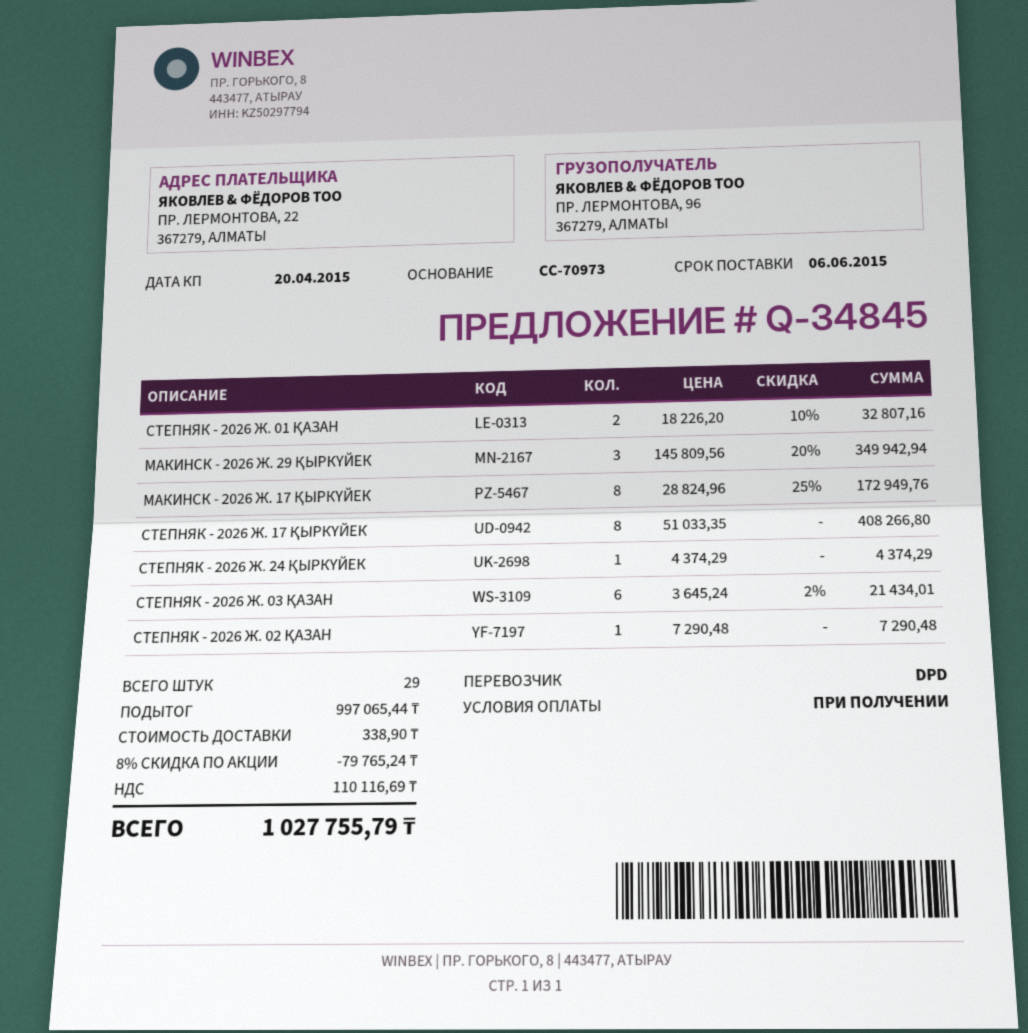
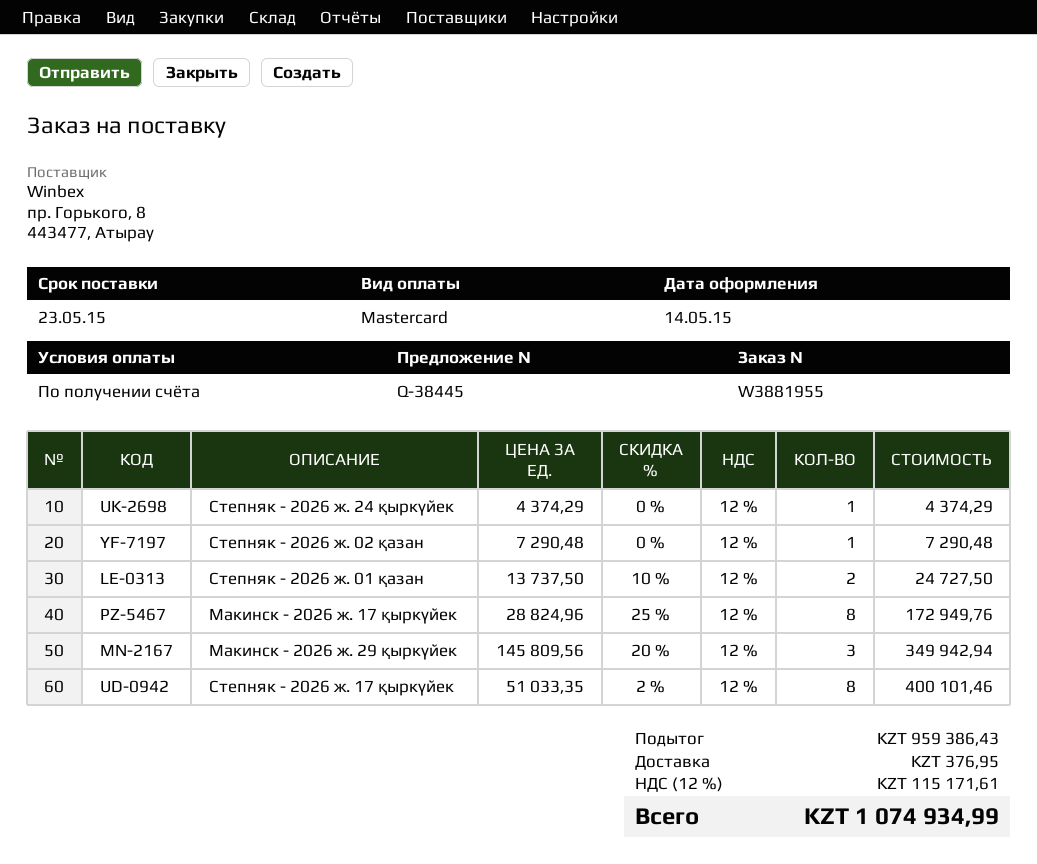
quote number: Q-34845 -> Q-38445
delivery date: 2015-06-06 -> 2015-05-23
СТЕПНЯК - 2026 Ж. 01 ҚАЗАН: 2 x 18226.20 - 10% = 32807.16 -> 2 x 13737.50 - 10% = 24727.50
СТЕПНЯК - 2026 Ж. 17 ҚЫРКҮЙЕК: 8 x 51033.35 = 408266.80 -> 8 x 51033.35 - 2% = 400101.46
СТЕПНЯК - 2026 Ж. 03 ҚАЗАН: 6 x 3645.24 - 2% = 21434.01 -> none
subtotal: 997065.44 -> 959386.43
discount: 8% = 79765.24 -> none
shipping: 338.90 -> 376.95
tax: 110116.69 -> 115171.61
total: 1027755.79 -> 1074934.99

